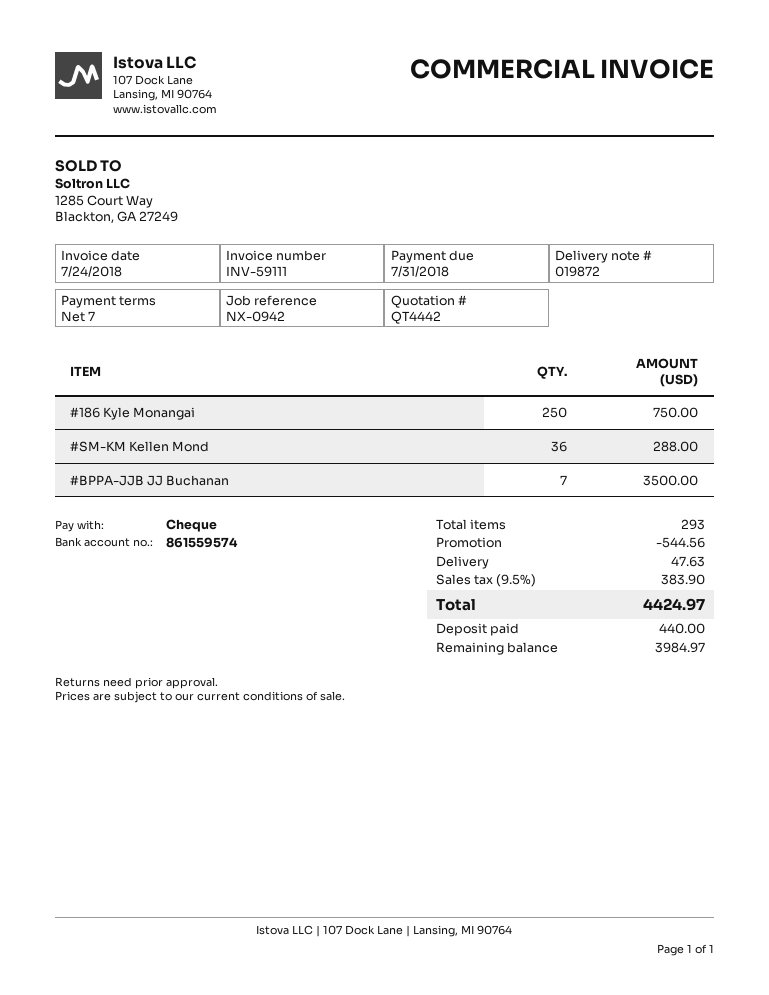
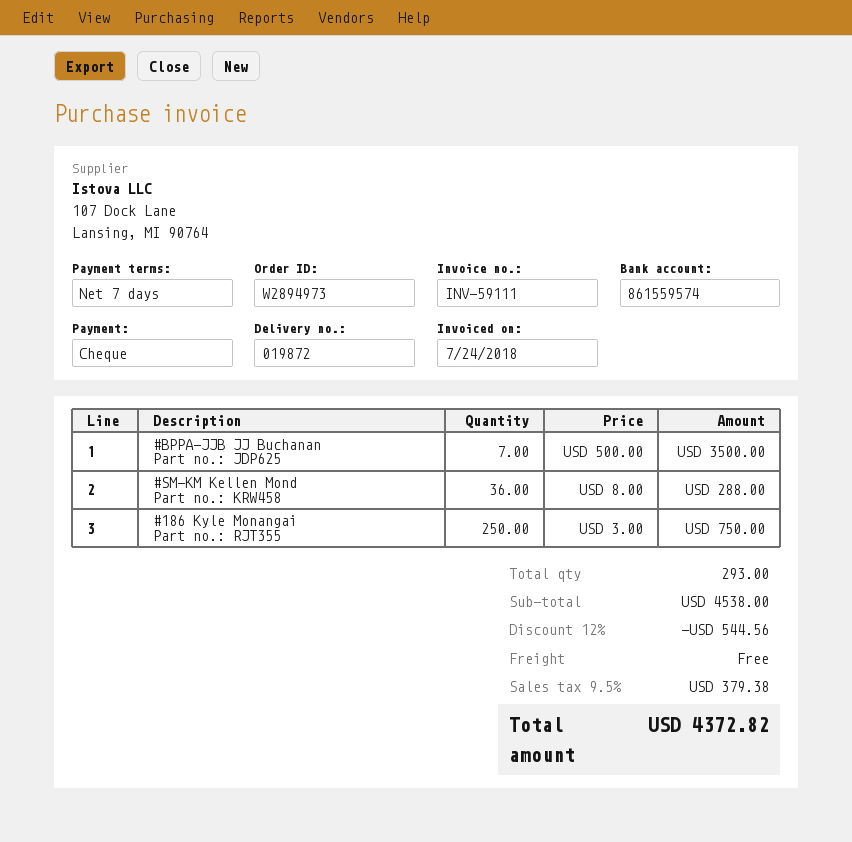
shipping: 47.63 -> 0.00
tax: 9.5% = 383.90 -> 9.5% = 379.38
total: 4424.97 -> 4372.82

